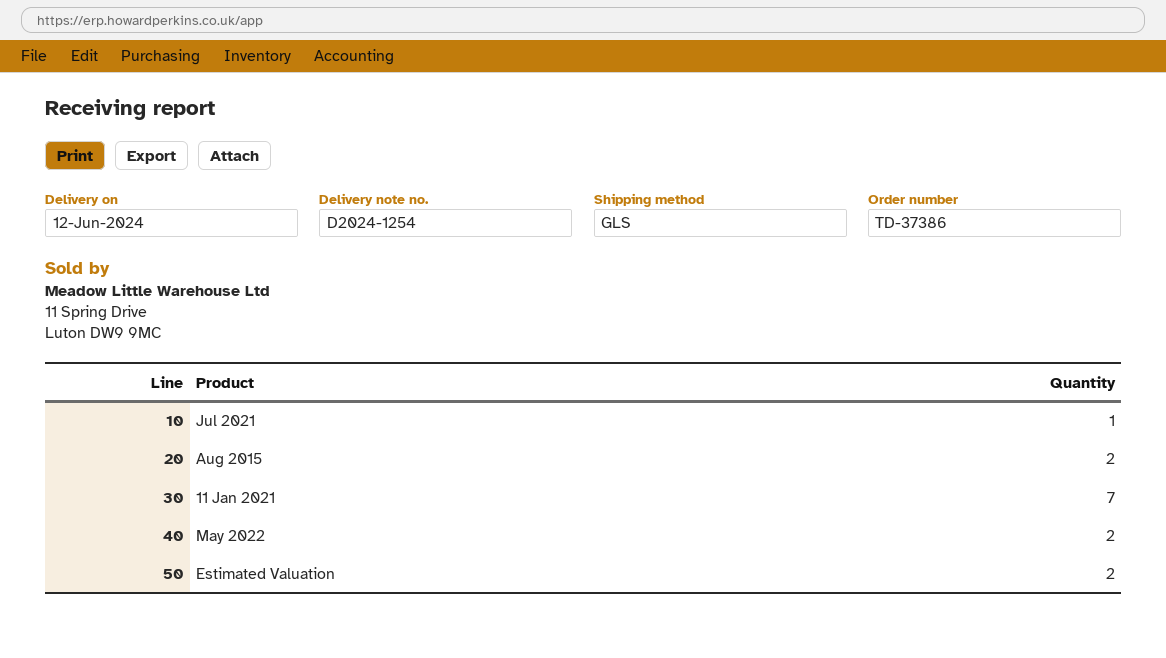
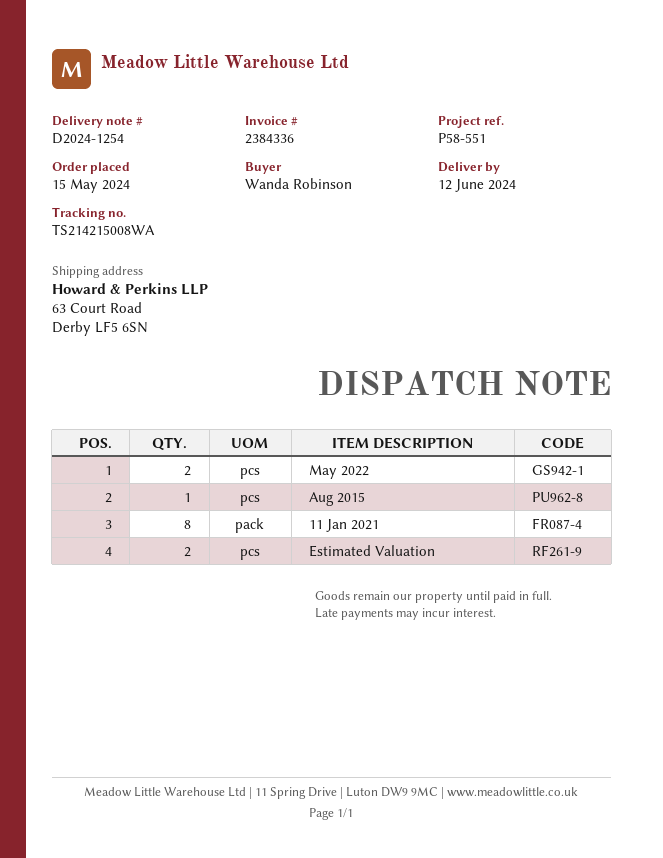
Jul 2021: 1 -> none
Aug 2015: 2 -> 1
11 Jan 2021: 7 -> 8

